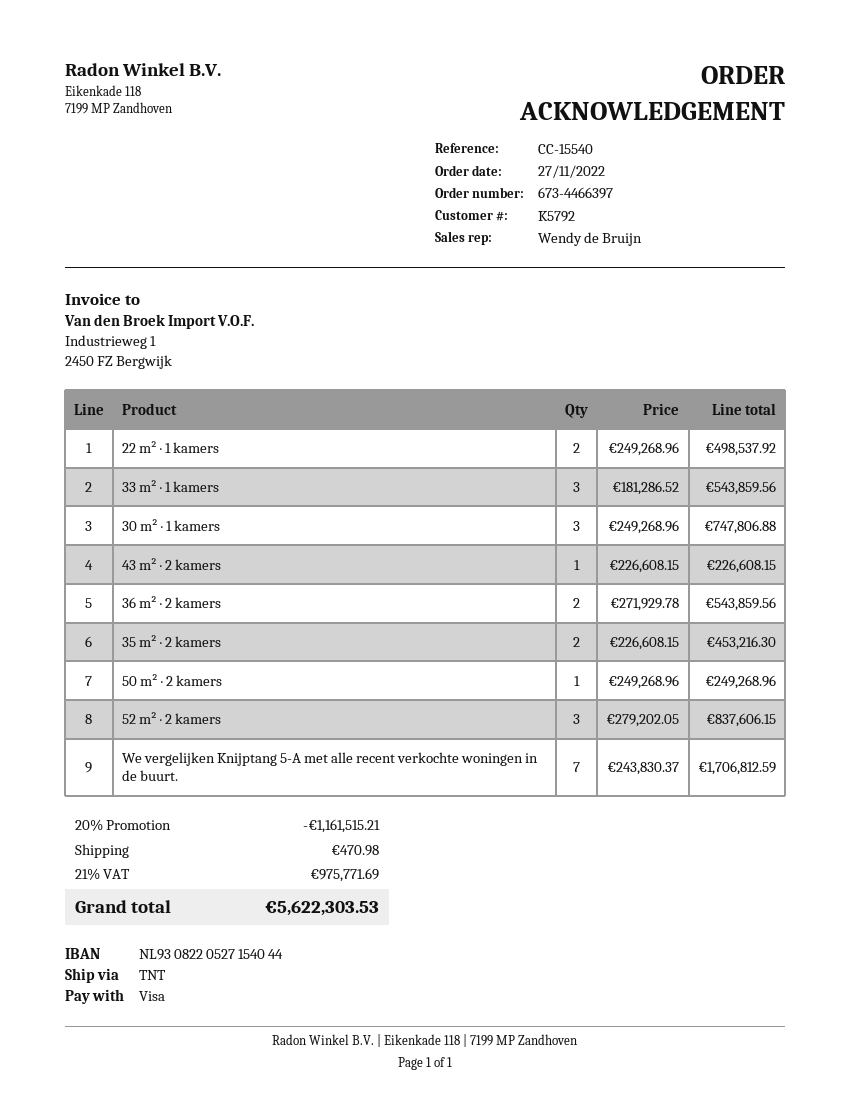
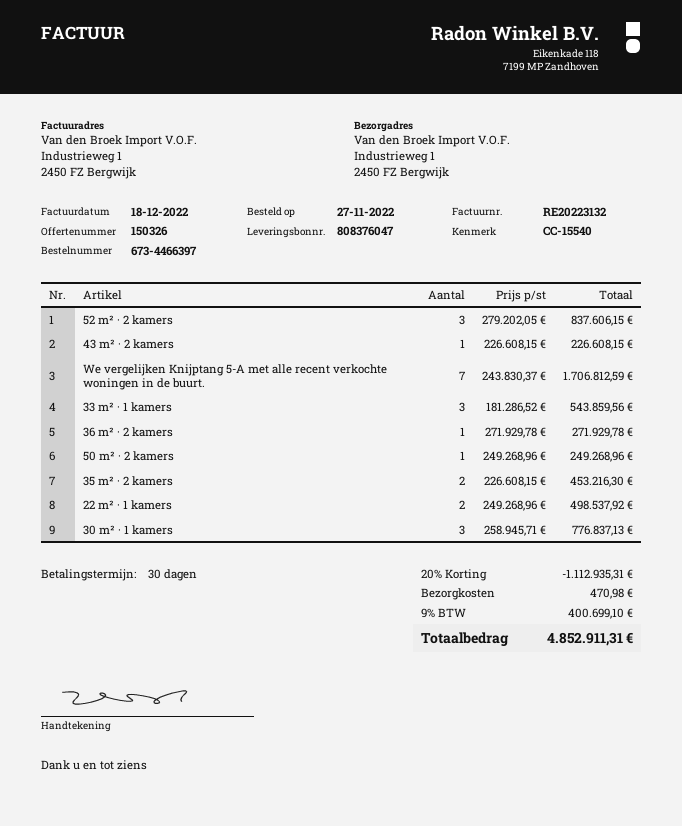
30 m² · 1 kamers: 3 x 249268.96 = 747806.88 -> 3 x 258945.71 = 776837.13
36 m² · 2 kamers: 2 x 271929.78 = 543859.56 -> 1 x 271929.78 = 271929.78
discount: 20% = 1161515.21 -> 20% = 1112935.31
tax: 21% = 975771.69 -> 9% = 400699.10
total: 5622303.53 -> 4852911.31

